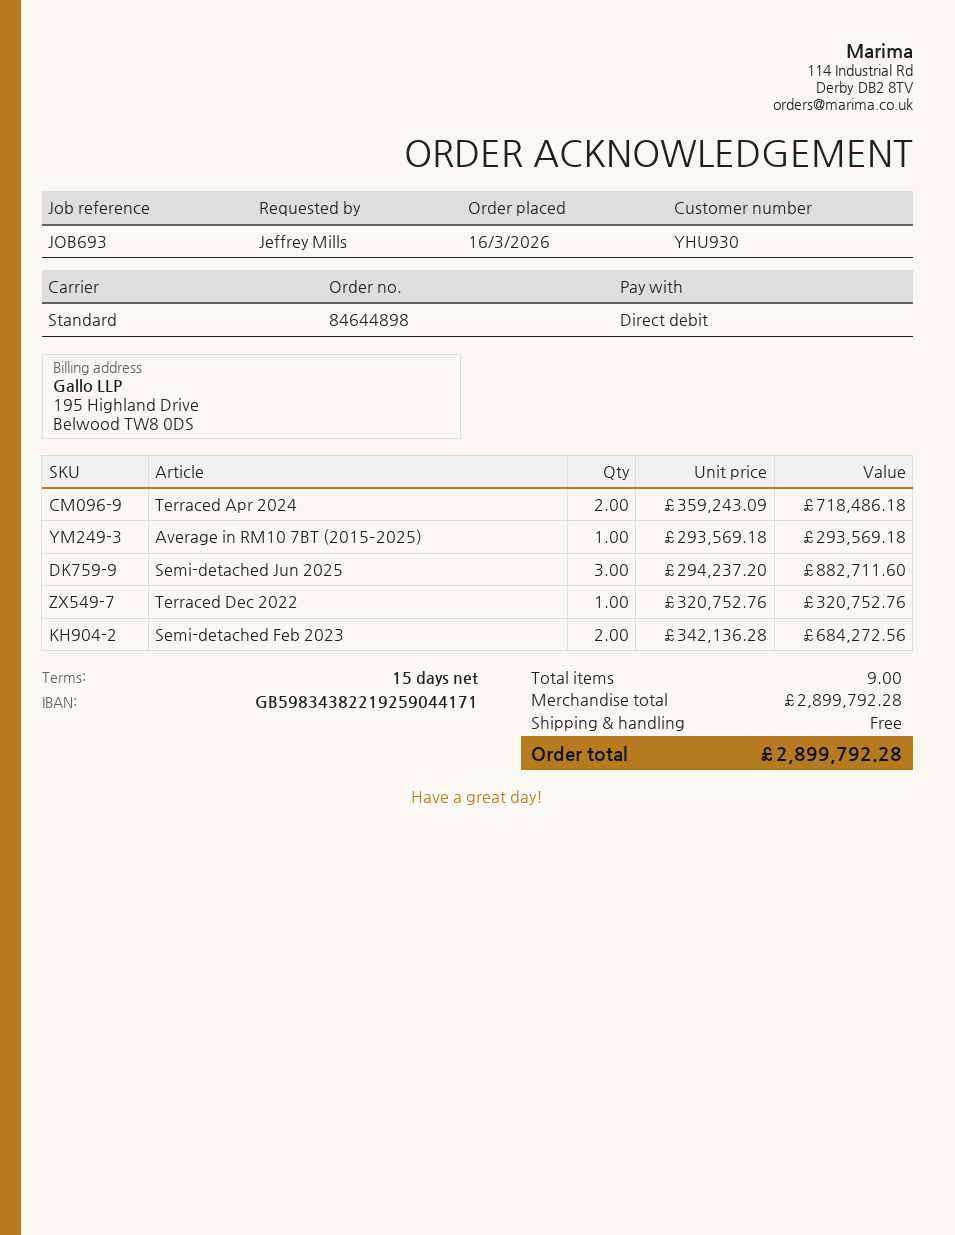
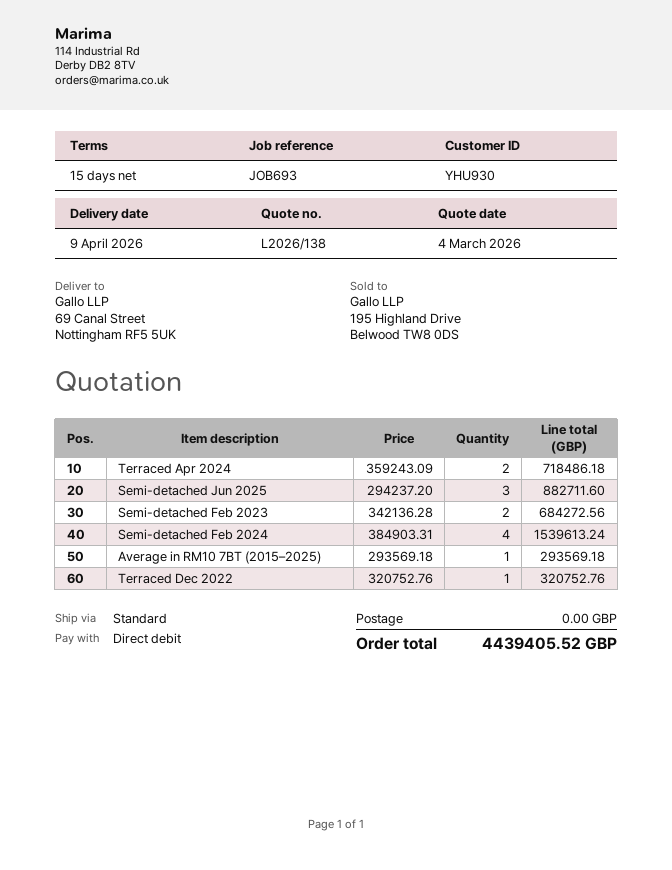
Semi-detached Feb 2024: none -> 4 x 384903.31 = 1539613.24
total: 2899792.28 -> 4439405.52

